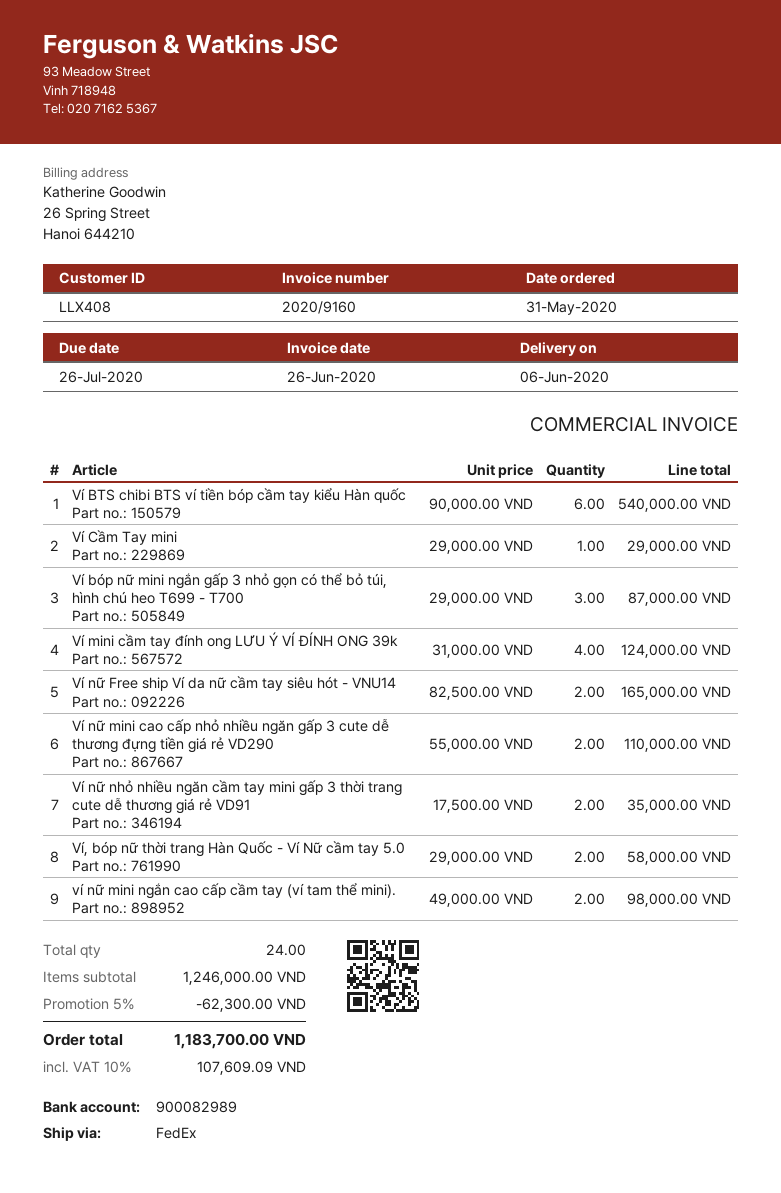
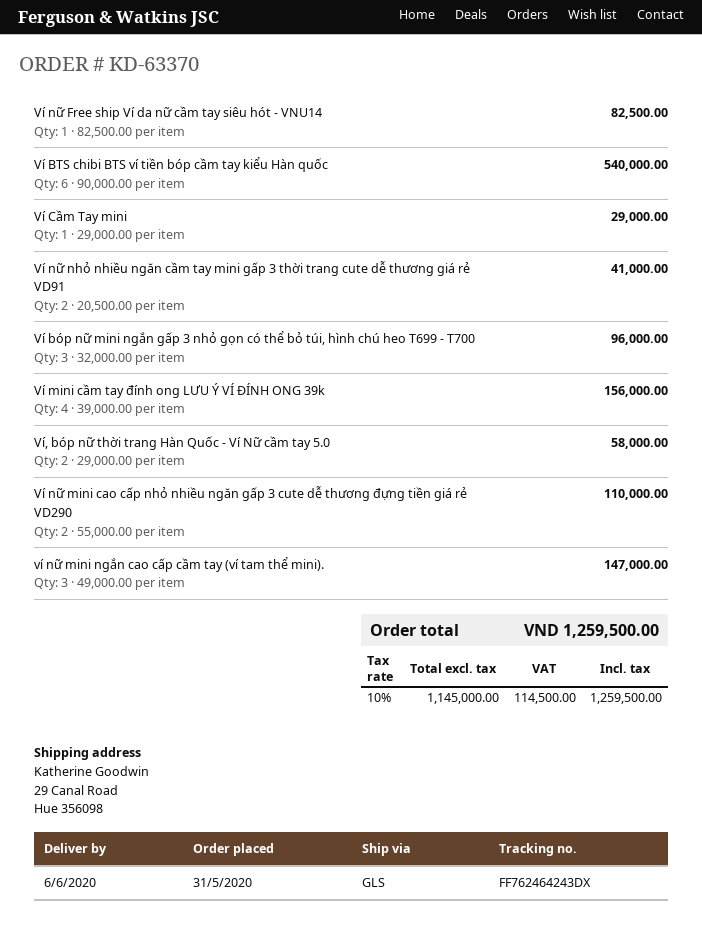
shipping method: FedEx -> GLS
Ví bóp nữ mini ngắn gấp 3 nhỏ gọn có thể bỏ túi, hình chú heo T699 - T700: 3 x 29000.00 = 87000.00 -> 3 x 32000.00 = 96000.00
Ví mini cầm tay đính ong LƯU Ý VÍ ĐÍNH ONG 39k: 4 x 31000.00 = 124000.00 -> 4 x 39000.00 = 156000.00
Ví nữ Free ship Ví da nữ cầm tay siêu hót - VNU14: 2 x 82500.00 = 165000.00 -> 1 x 82500.00 = 82500.00
Ví nữ nhỏ nhiều ngăn cầm tay mini gấp 3 thời trang cute dễ thương giá rẻ VD91: 2 x 17500.00 = 35000.00 -> 2 x 20500.00 = 41000.00
ví nữ mini ngắn cao cấp cầm tay (ví tam thể mini).: 2 x 49000.00 = 98000.00 -> 3 x 49000.00 = 147000.00
discount: 5% = 62300.00 -> none
tax: 10% = 107609.09 -> 10% = 114500.00
total: 1183700.00 -> 1259500.00

